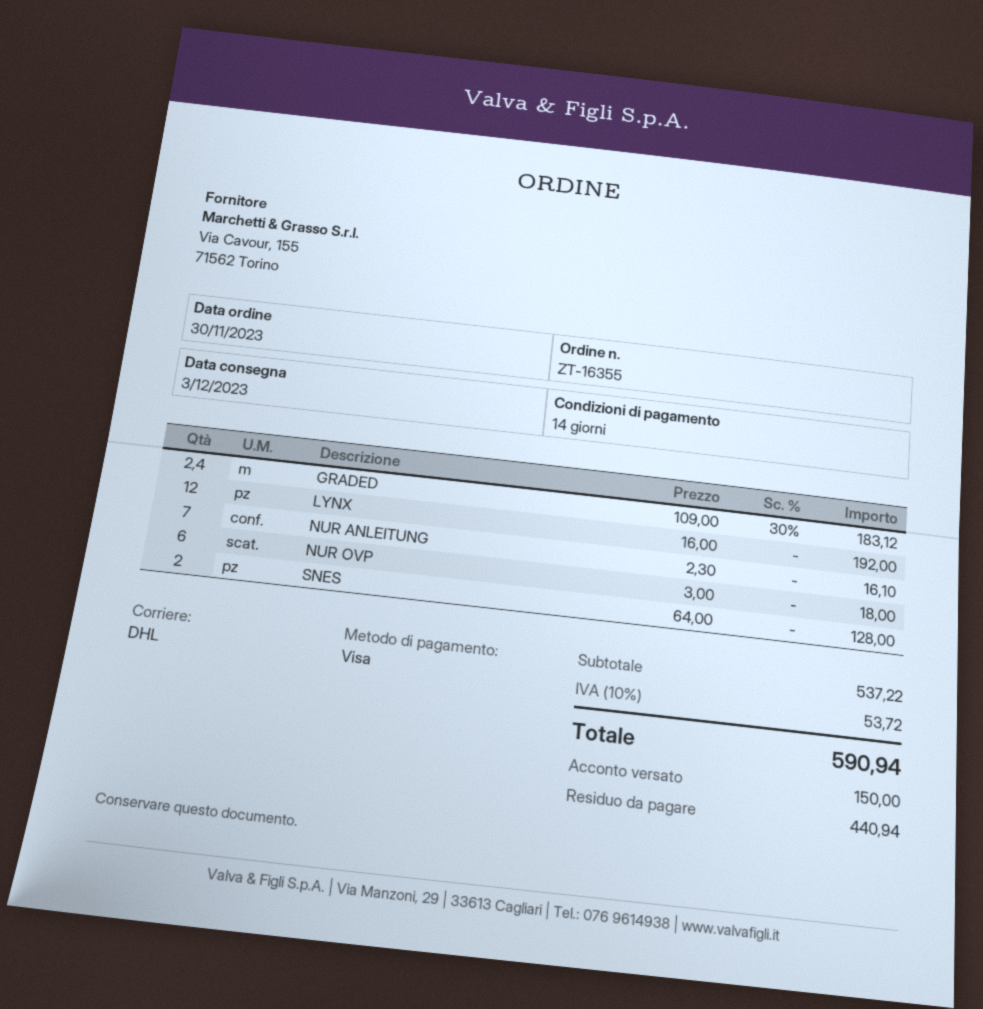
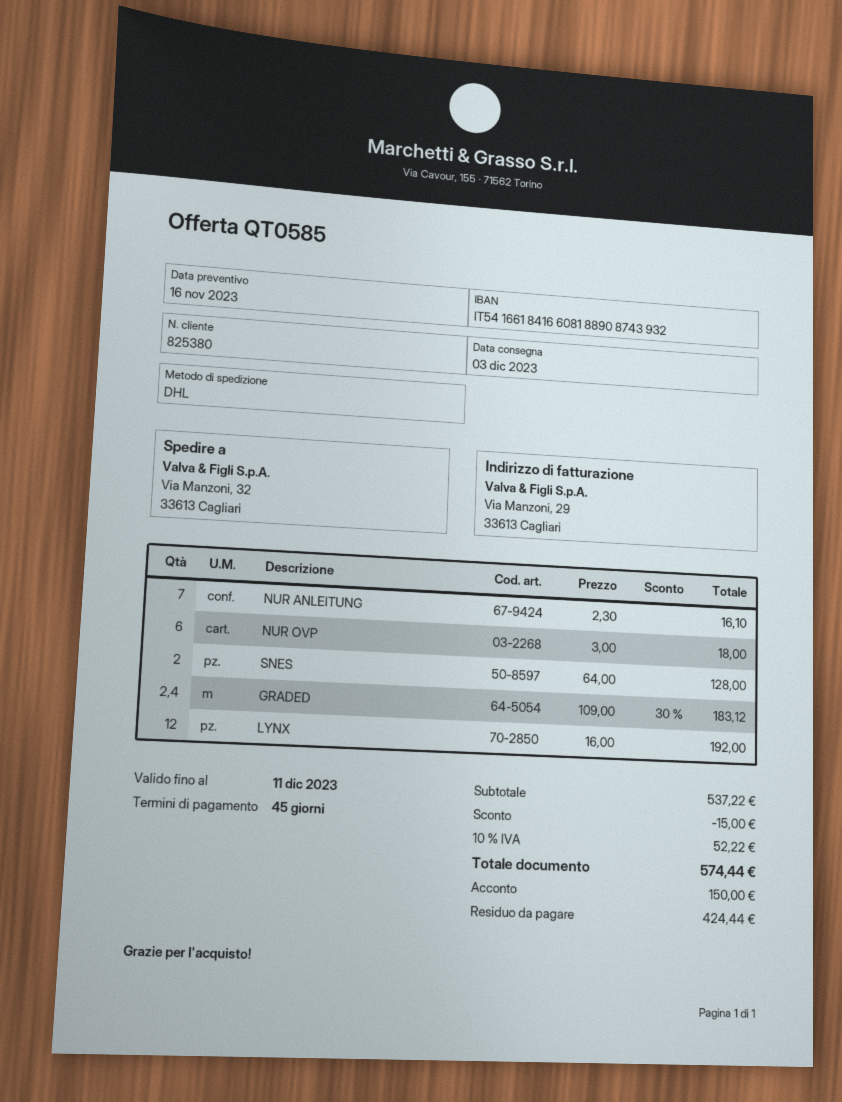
payment terms: 14 days -> 45 days
discount: none -> 15.00
tax: 10% = 53.72 -> 10% = 52.22
total: 590.94 -> 574.44
balance: 440.94 -> 424.44

